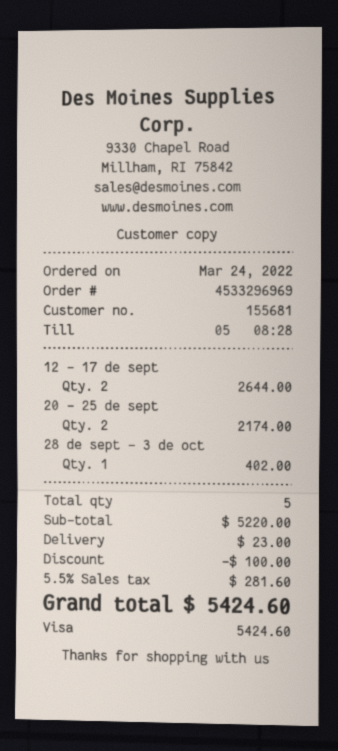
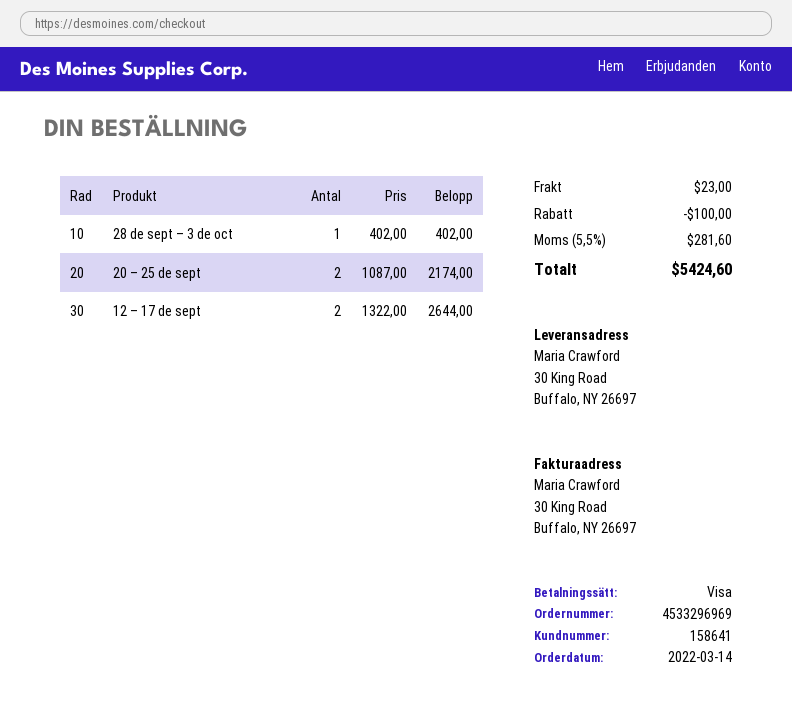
order date: 2022-03-24 -> 2022-03-14
customer number: 155681 -> 158641

